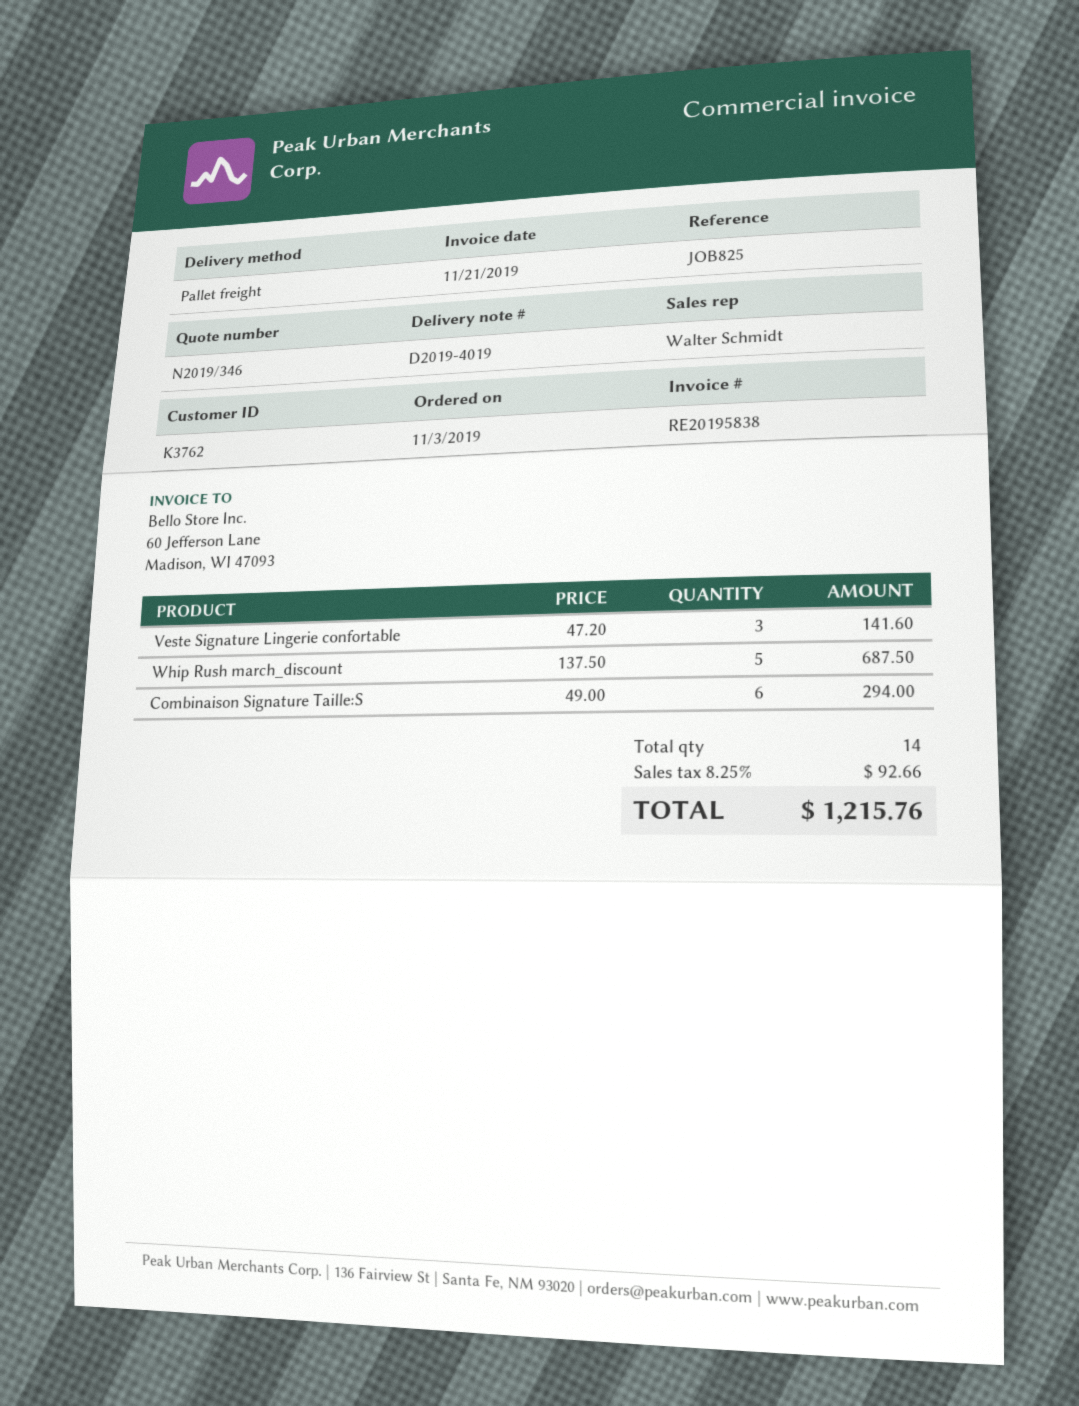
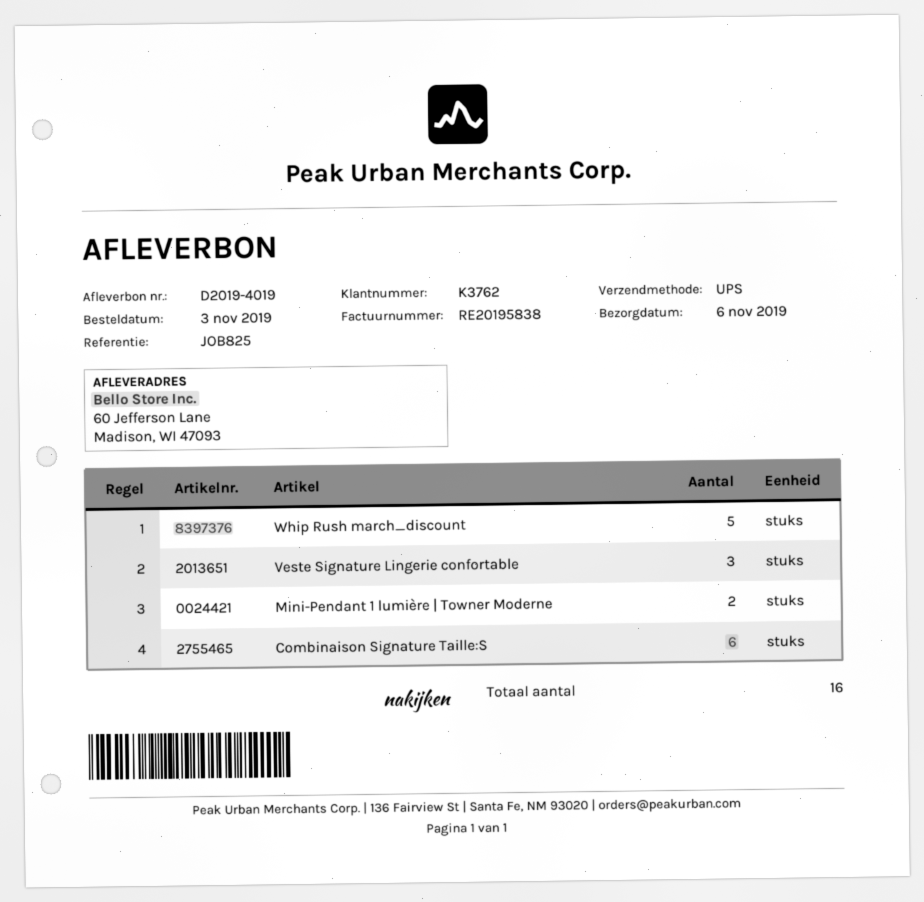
shipping method: pallet freight -> UPS
Mini-Pendant 1 lumière | Towner Moderne: none -> 2
total quantity: 14 -> 16

